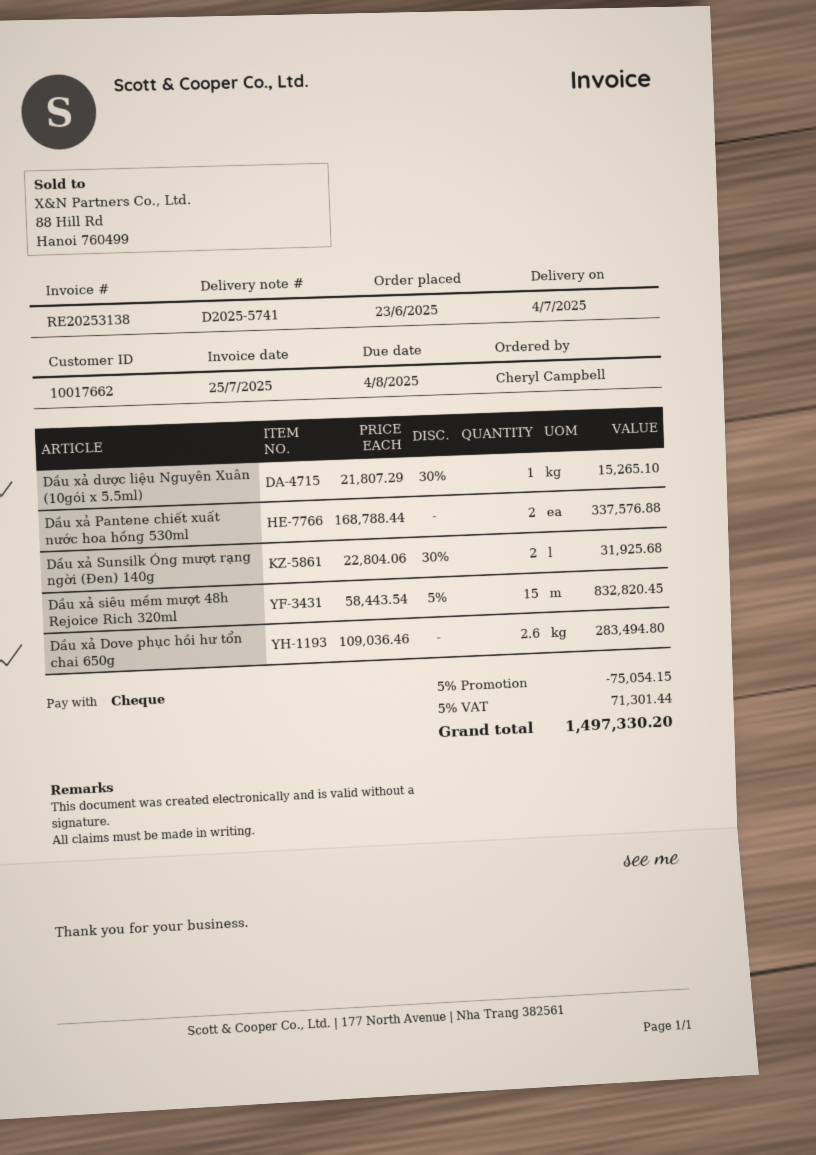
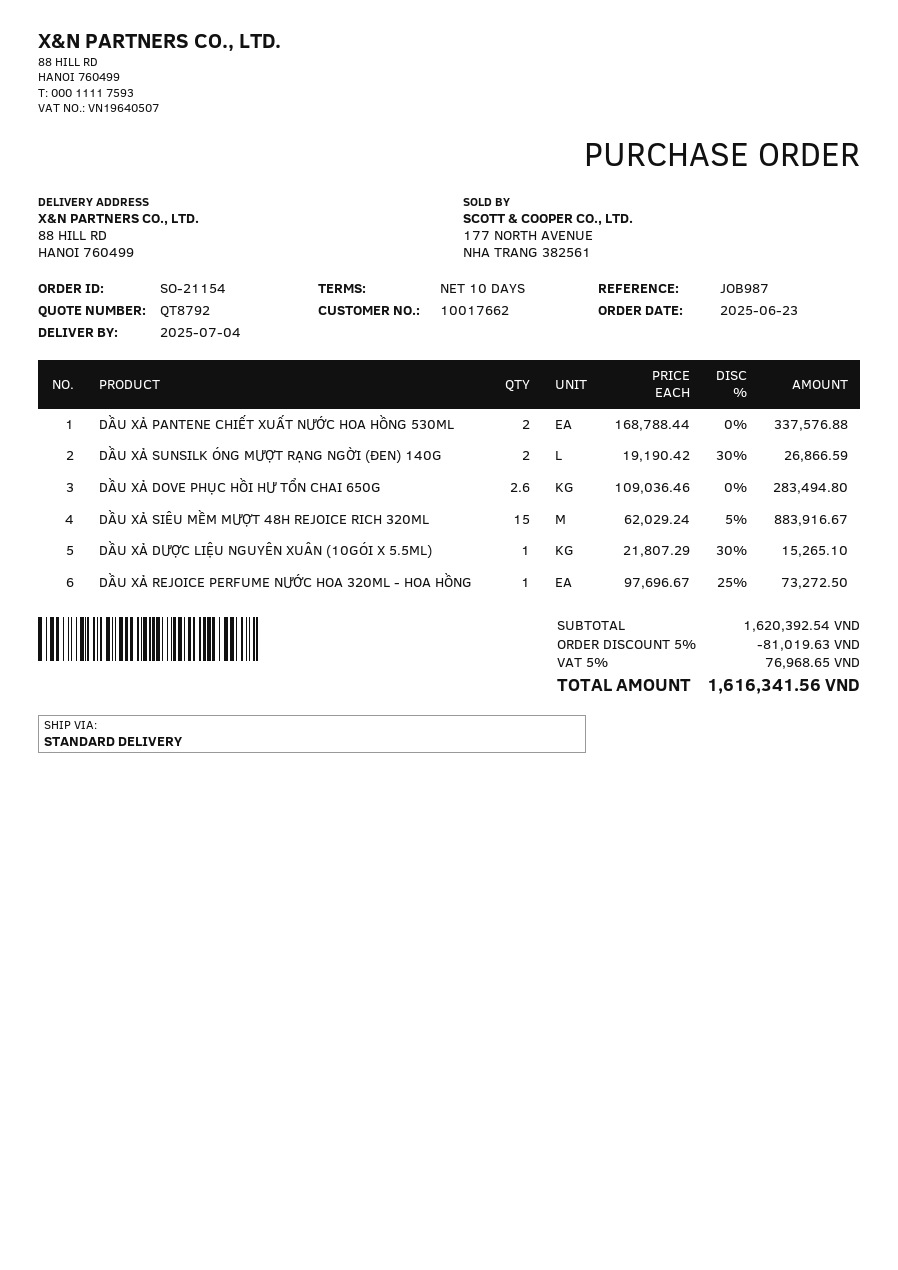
Dầu xả Sunsilk Óng mượt rạng ngời (Đen) 140g: 2 x 22804.06 - 30% = 31925.68 -> 2 x 19190.42 - 30% = 26866.59
Dầu xả siêu mềm mượt 48h Rejoice Rich 320ml: 15 x 58443.54 - 5% = 832820.45 -> 15 x 62029.24 - 5% = 883916.67
DẦU XẢ REJOICE PERFUME NƯỚC HOA 320ML - HOA HỒNG: none -> 1 x 97696.67 - 25% = 73272.50
discount: 5% = 75054.15 -> 5% = 81019.63
tax: 5% = 71301.44 -> 5% = 76968.65
total: 1497330.20 -> 1616341.56

